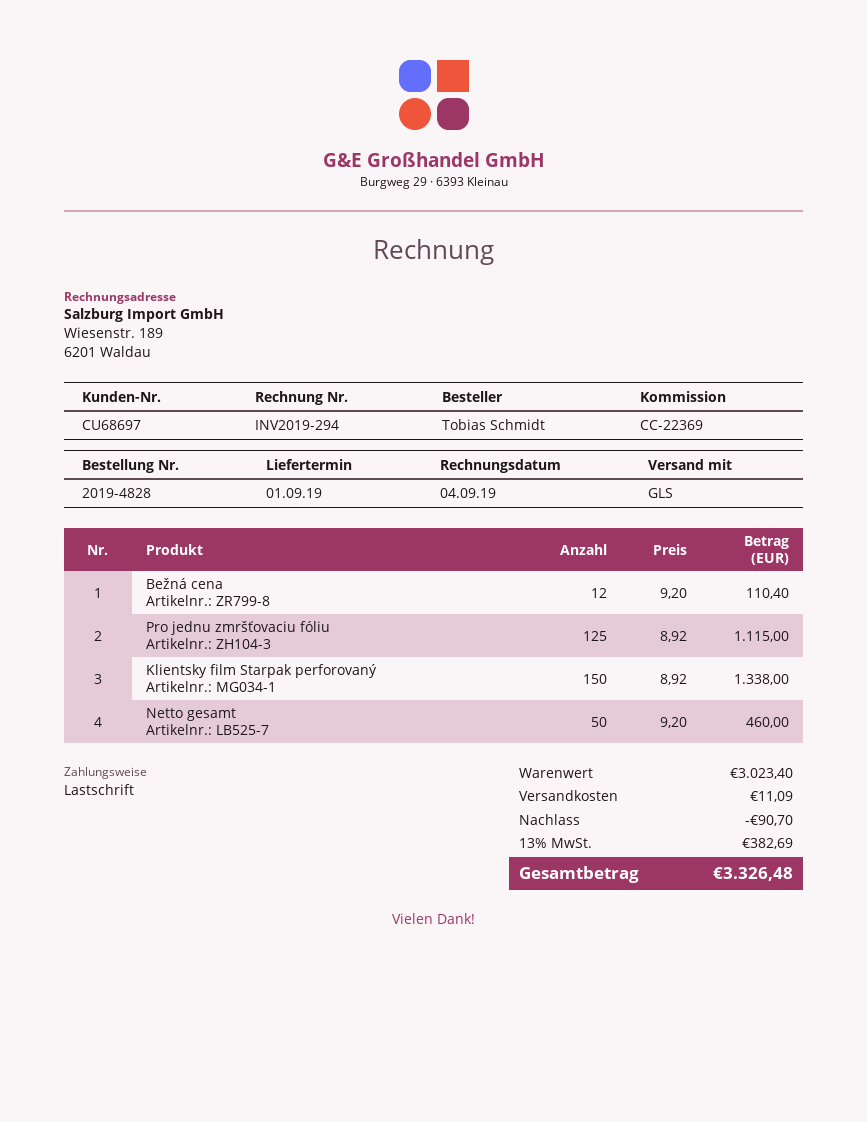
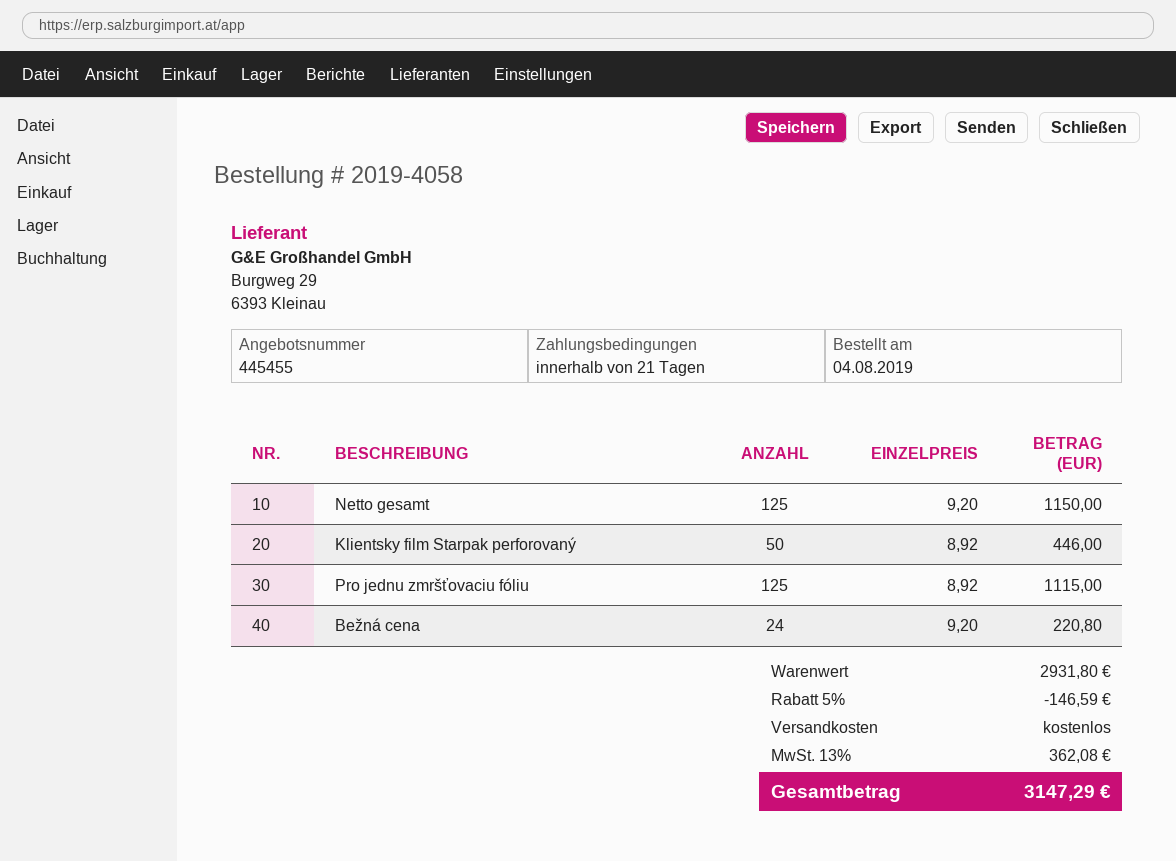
order number: 2019-4828 -> 2019-4058
Bežná cena: 12 x 9.20 = 110.40 -> 24 x 9.20 = 220.80
Klientsky film Starpak perforovaný: 150 x 8.92 = 1338.00 -> 50 x 8.92 = 446.00
Netto gesamt: 50 x 9.20 = 460.00 -> 125 x 9.20 = 1150.00
subtotal: 3023.40 -> 2931.80
discount: 90.70 -> 146.59
shipping: 11.09 -> 0.00
tax: 13% = 382.69 -> 13% = 362.08
total: 3326.48 -> 3147.29

